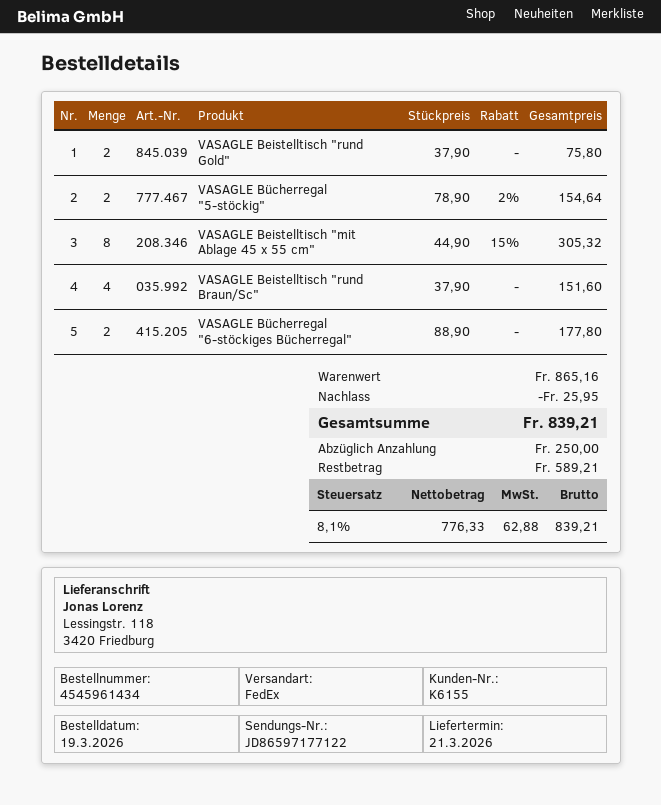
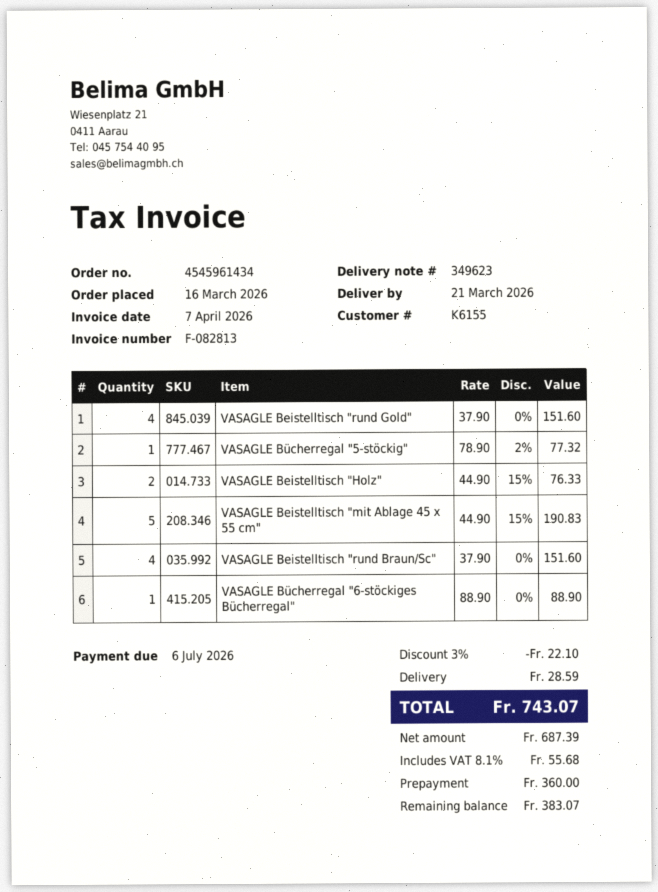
order date: 2026-03-19 -> 2026-03-16
VASAGLE Beistelltisch "rund Gold": 2 x 37.90 = 75.80 -> 4 x 37.90 = 151.60
VASAGLE Bücherregal "5-stöckig": 2 x 78.90 - 2% = 154.64 -> 1 x 78.90 - 2% = 77.32
VASAGLE Beistelltisch "mit Ablage 45 x 55 cm": 8 x 44.90 - 15% = 305.32 -> 5 x 44.90 - 15% = 190.83
VASAGLE Bücherregal "6-stöckiges Bücherregal": 2 x 88.90 = 177.80 -> 1 x 88.90 = 88.90
VASAGLE Beistelltisch "Holz": none -> 2 x 44.90 - 15% = 76.33
discount: 25.95 -> 22.10
shipping: none -> 28.59
net: 776.33 -> 687.39
tax: 8.1% = 62.88 -> 8.1% = 55.68
total: 839.21 -> 743.07
deposit: 250.00 -> 360.00
balance: 589.21 -> 383.07

